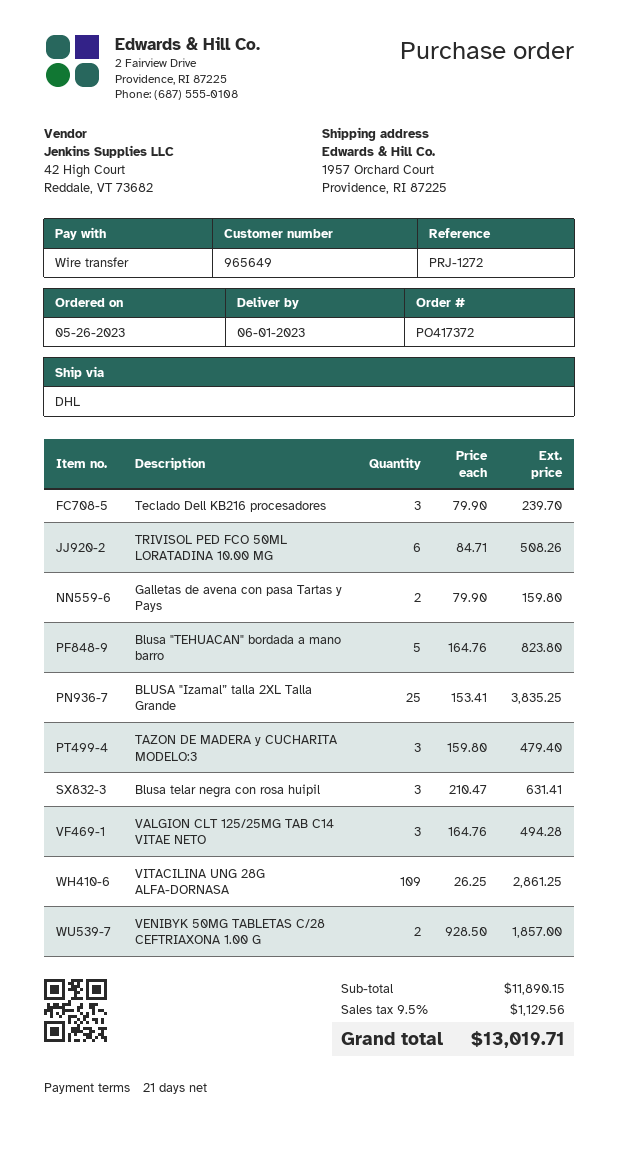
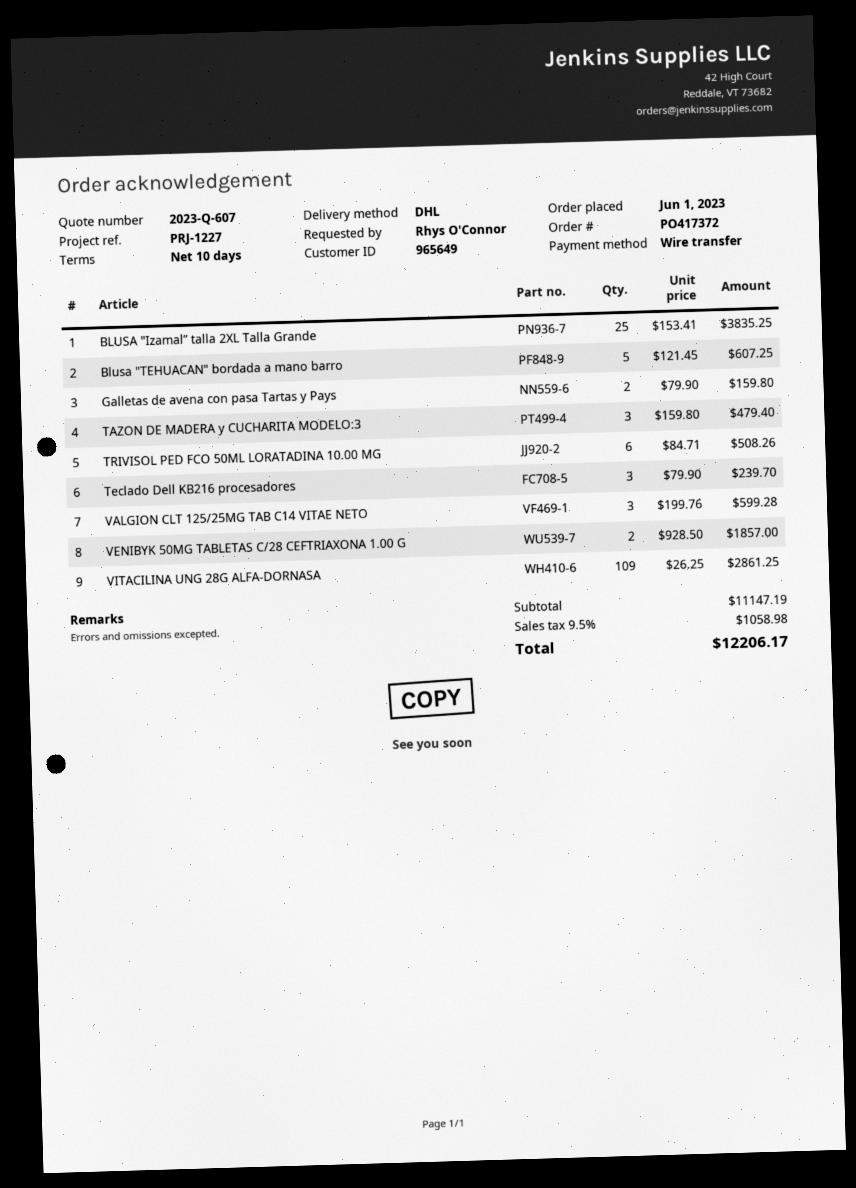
order date: 2023-05-26 -> 2023-06-01
payment terms: 21 days -> 10 days
reference: PRJ-1272 -> PRJ-1227
Blusa "TEHUACAN" bordada a mano barro: 5 x 164.76 = 823.80 -> 5 x 121.45 = 607.25
Blusa telar negra con rosa huipil: 3 x 210.47 = 631.41 -> none
VALGION CLT 125/25MG TAB C14 VITAE NETO: 3 x 164.76 = 494.28 -> 3 x 199.76 = 599.28
subtotal: 11890.15 -> 11147.19
tax: 9.5% = 1129.56 -> 9.5% = 1058.98
total: 13019.71 -> 12206.17

